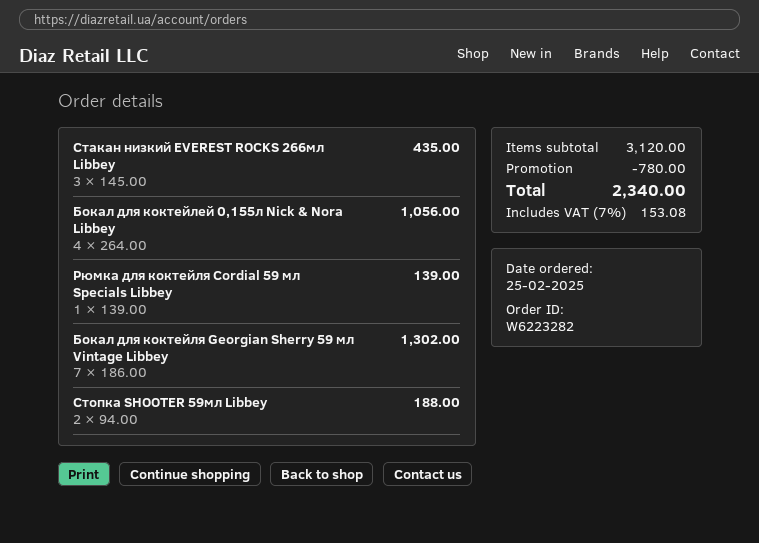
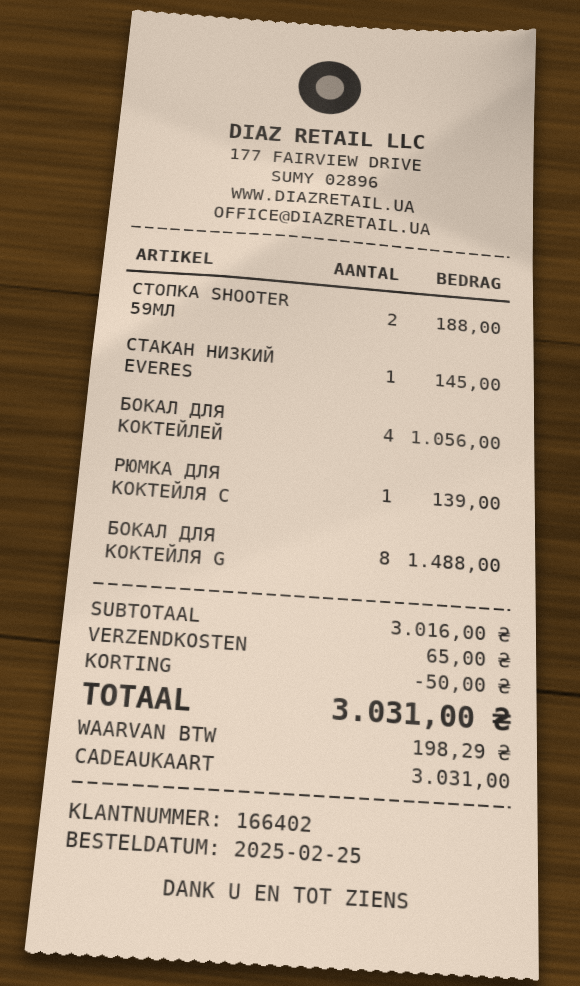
Стакан низкий EVEREST ROCKS 266мл Libbey: 3 for 435.00 -> 1 for 145.00
Бокал для коктейля Georgian Sherry 59 мл Vintage Libbey: 7 for 1302.00 -> 8 for 1488.00
subtotal: 3120.00 -> 3016.00
discount: 780.00 -> 50.00
shipping: none -> 65.00
tax: 153.08 -> 198.29
total: 2340.00 -> 3031.00

